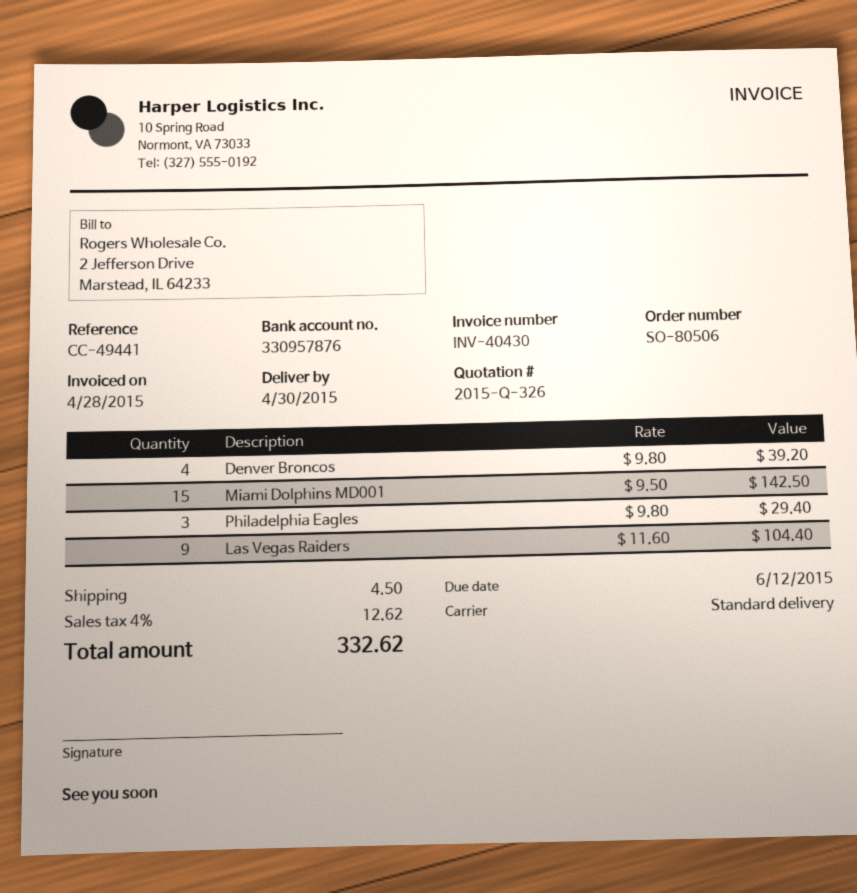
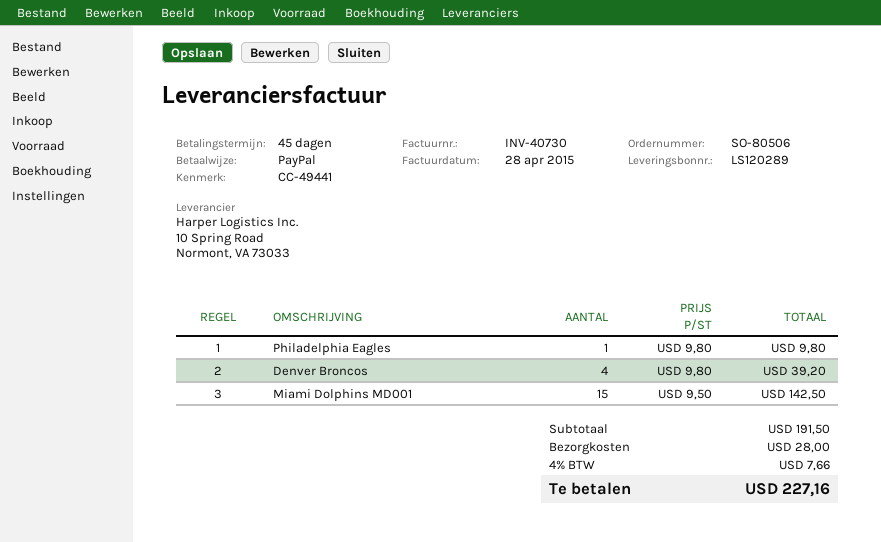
invoice number: INV-40430 -> INV-40730
Philadelphia Eagles: 3 x 9.80 = 29.40 -> 1 x 9.80 = 9.80
Las Vegas Raiders: 9 x 11.60 = 104.40 -> none
shipping: 4.50 -> 28.00
tax: 4% = 12.62 -> 4% = 7.66
total: 332.62 -> 227.16

